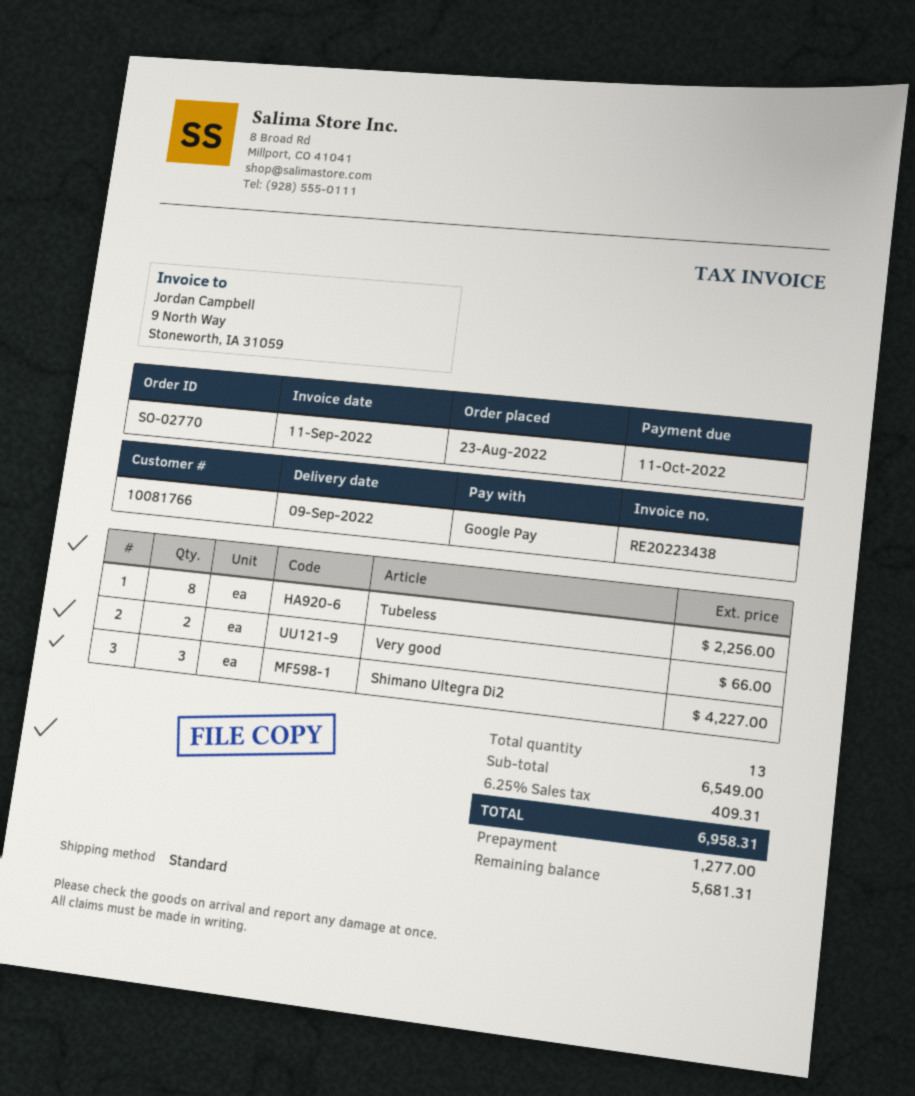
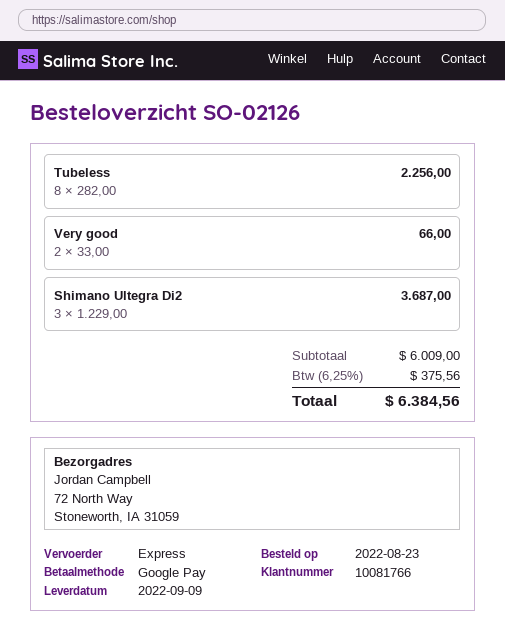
order number: SO-02770 -> SO-02126
shipping method: standard -> express
Shimano Ultegra Di2: 3 for 4227.00 -> 3 for 3687.00
subtotal: 6549.00 -> 6009.00
tax: 6.25% = 409.31 -> 6.25% = 375.56
total: 6958.31 -> 6384.56

